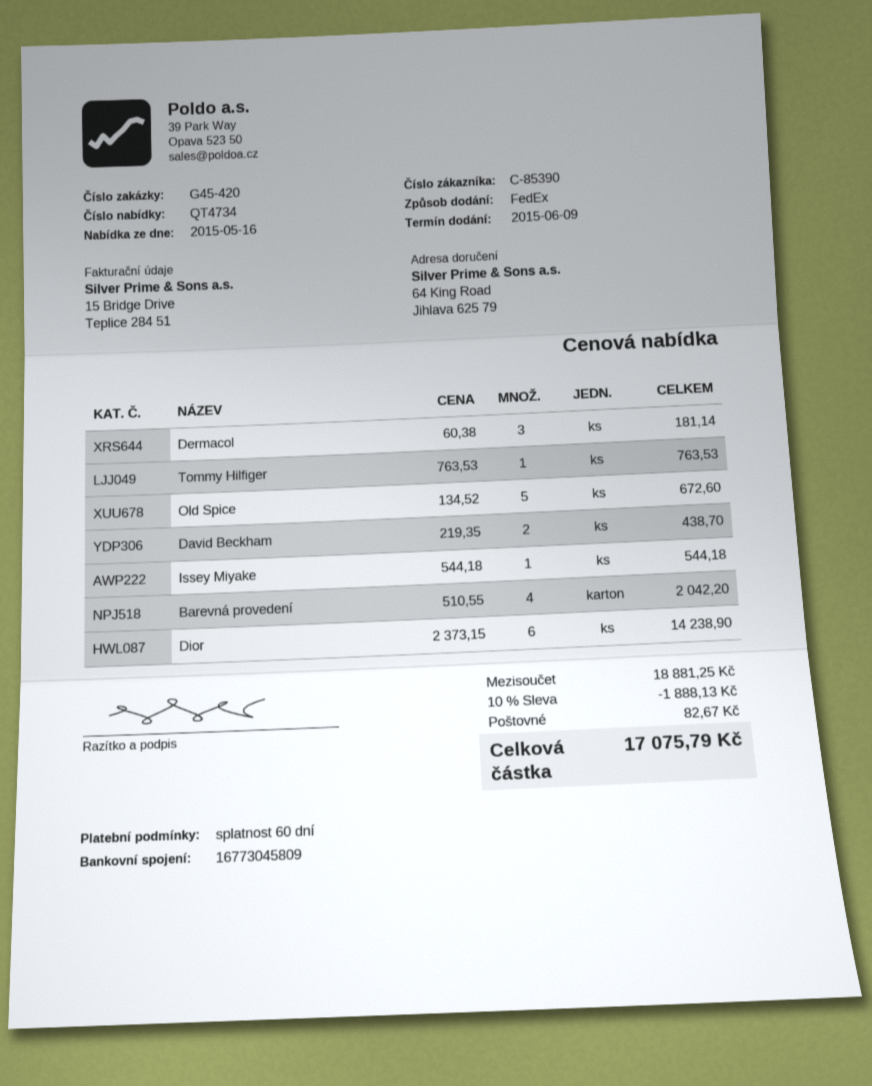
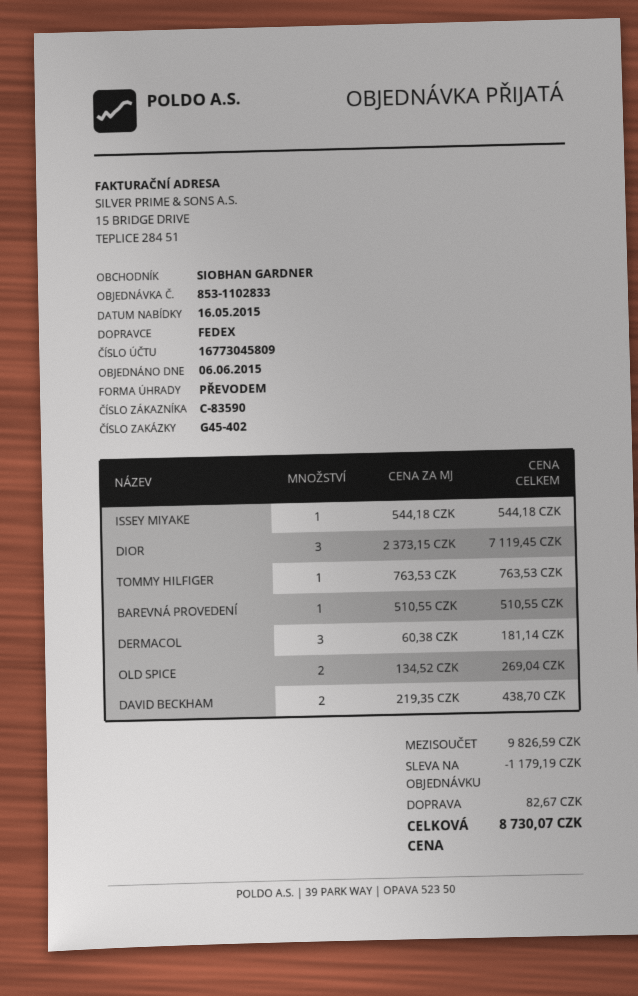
customer number: C-85390 -> C-83590
reference: G45-420 -> G45-402
Old Spice: 5 x 134.52 = 672.60 -> 2 x 134.52 = 269.04
Barevná provedení: 4 x 510.55 = 2042.20 -> 1 x 510.55 = 510.55
Dior: 6 x 2373.15 = 14238.90 -> 3 x 2373.15 = 7119.45
subtotal: 18881.25 -> 9826.59
discount: 1888.13 -> 1179.19
total: 17075.79 -> 8730.07

